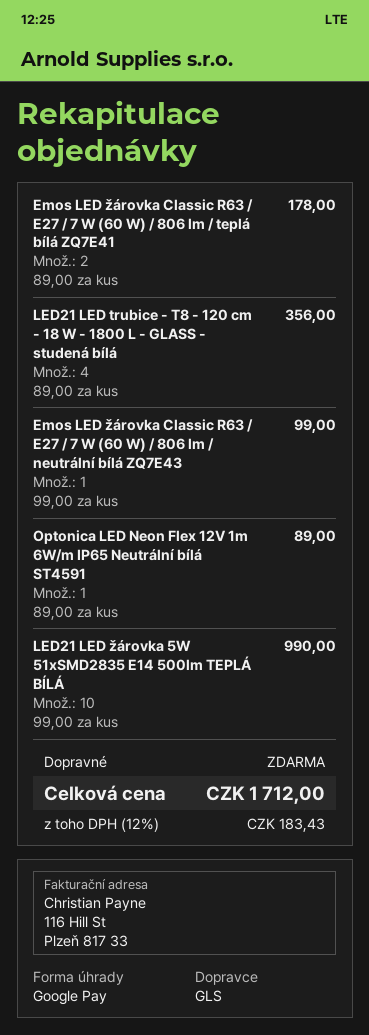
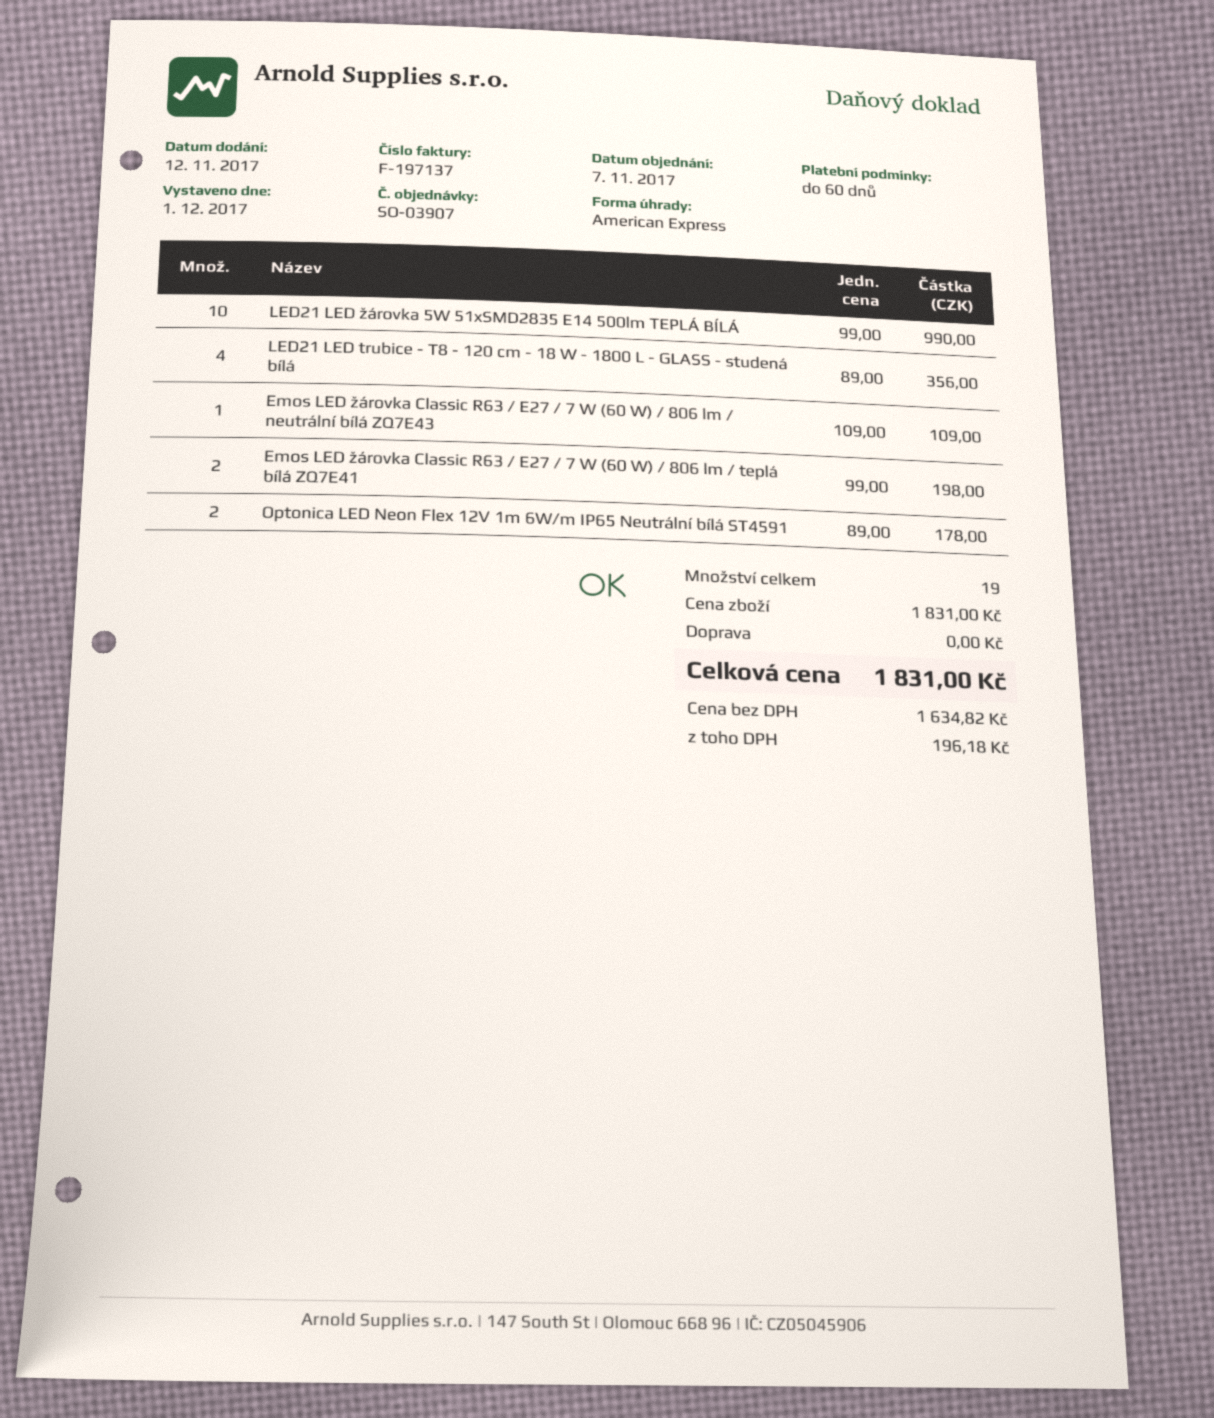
payment method: Google Pay -> American Express
Emos LED žárovka Classic R63 / E27 / 7 W (60 W) / 806 lm / teplá bílá ZQ7E41: 2 x 89.00 = 178.00 -> 2 x 99.00 = 198.00
Emos LED žárovka Classic R63 / E27 / 7 W (60 W) / 806 lm / neutrální bílá ZQ7E43: 1 x 99.00 = 99.00 -> 1 x 109.00 = 109.00
Optonica LED Neon Flex 12V 1m 6W/m IP65 Neutrální bílá ST4591: 1 x 89.00 = 89.00 -> 2 x 89.00 = 178.00
tax: 183.43 -> 196.18
total: 1712.00 -> 1831.00

